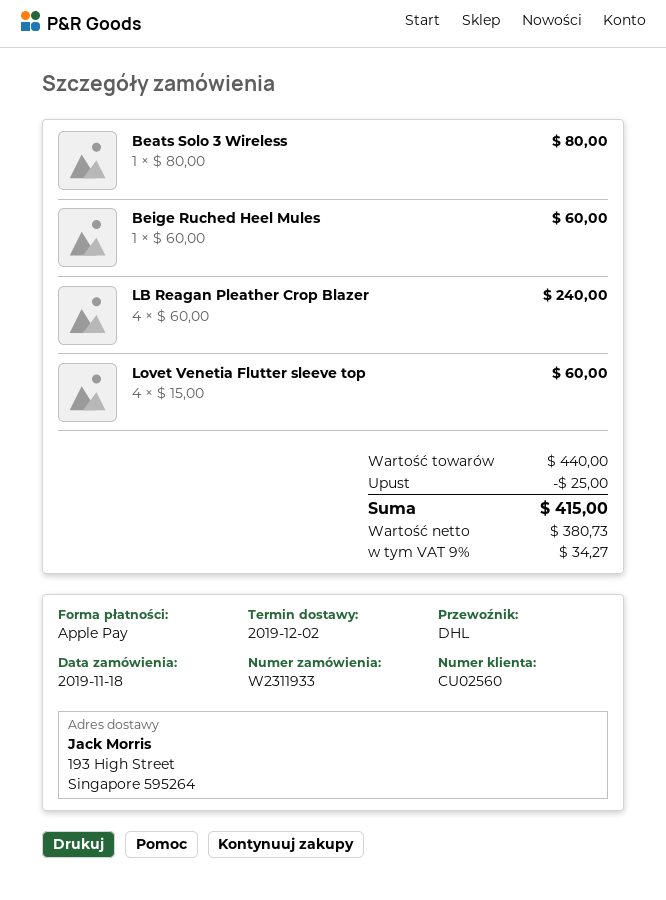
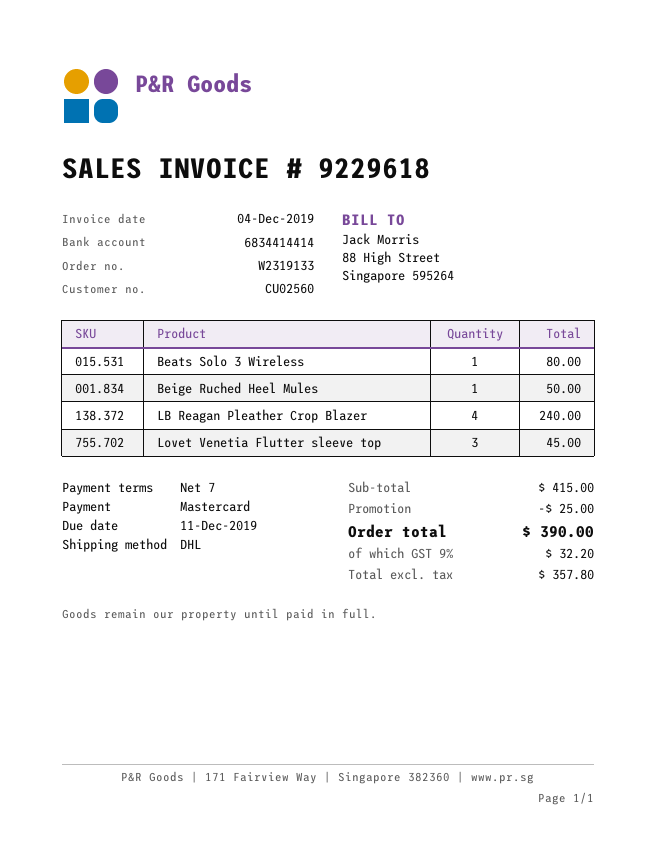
order number: W2311933 -> W2319133
payment method: Apple Pay -> Mastercard
Beige Ruched Heel Mules: 1 for 60.00 -> 1 for 50.00
Lovet Venetia Flutter sleeve top: 4 for 60.00 -> 3 for 45.00
subtotal: 440.00 -> 415.00
net: 380.73 -> 357.80
tax: 9% = 34.27 -> 9% = 32.20
total: 415.00 -> 390.00

